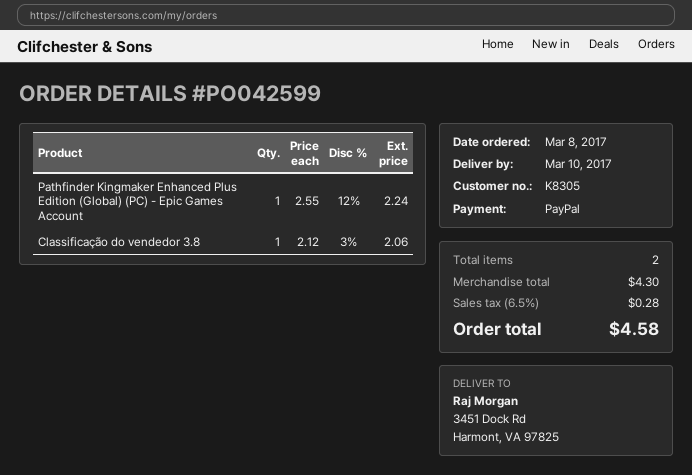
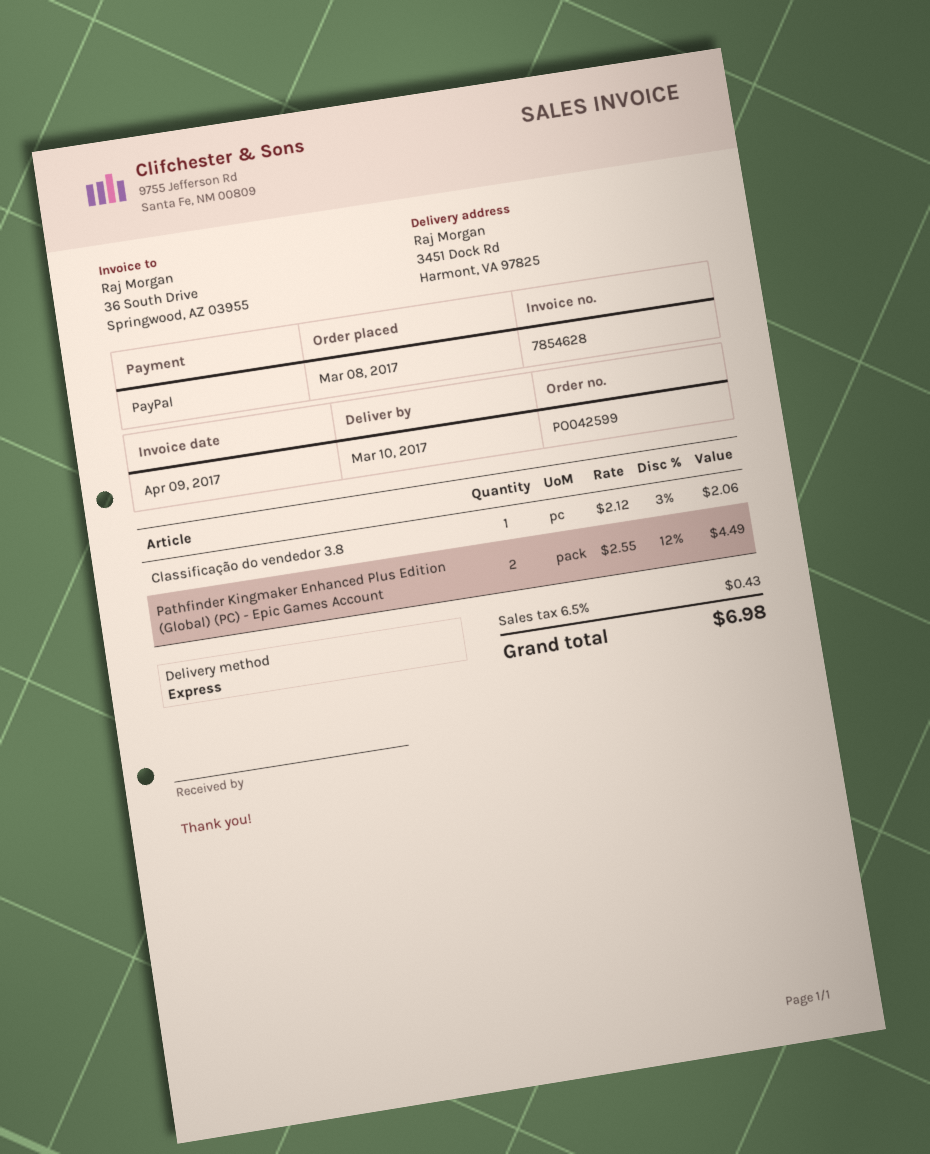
Pathfinder Kingmaker Enhanced Plus Edition (Global) (PC) - Epic Games Account: 1 x 2.55 - 12% = 2.24 -> 2 x 2.55 - 12% = 4.49
tax: 6.5% = 0.28 -> 6.5% = 0.43
total: 4.58 -> 6.98

